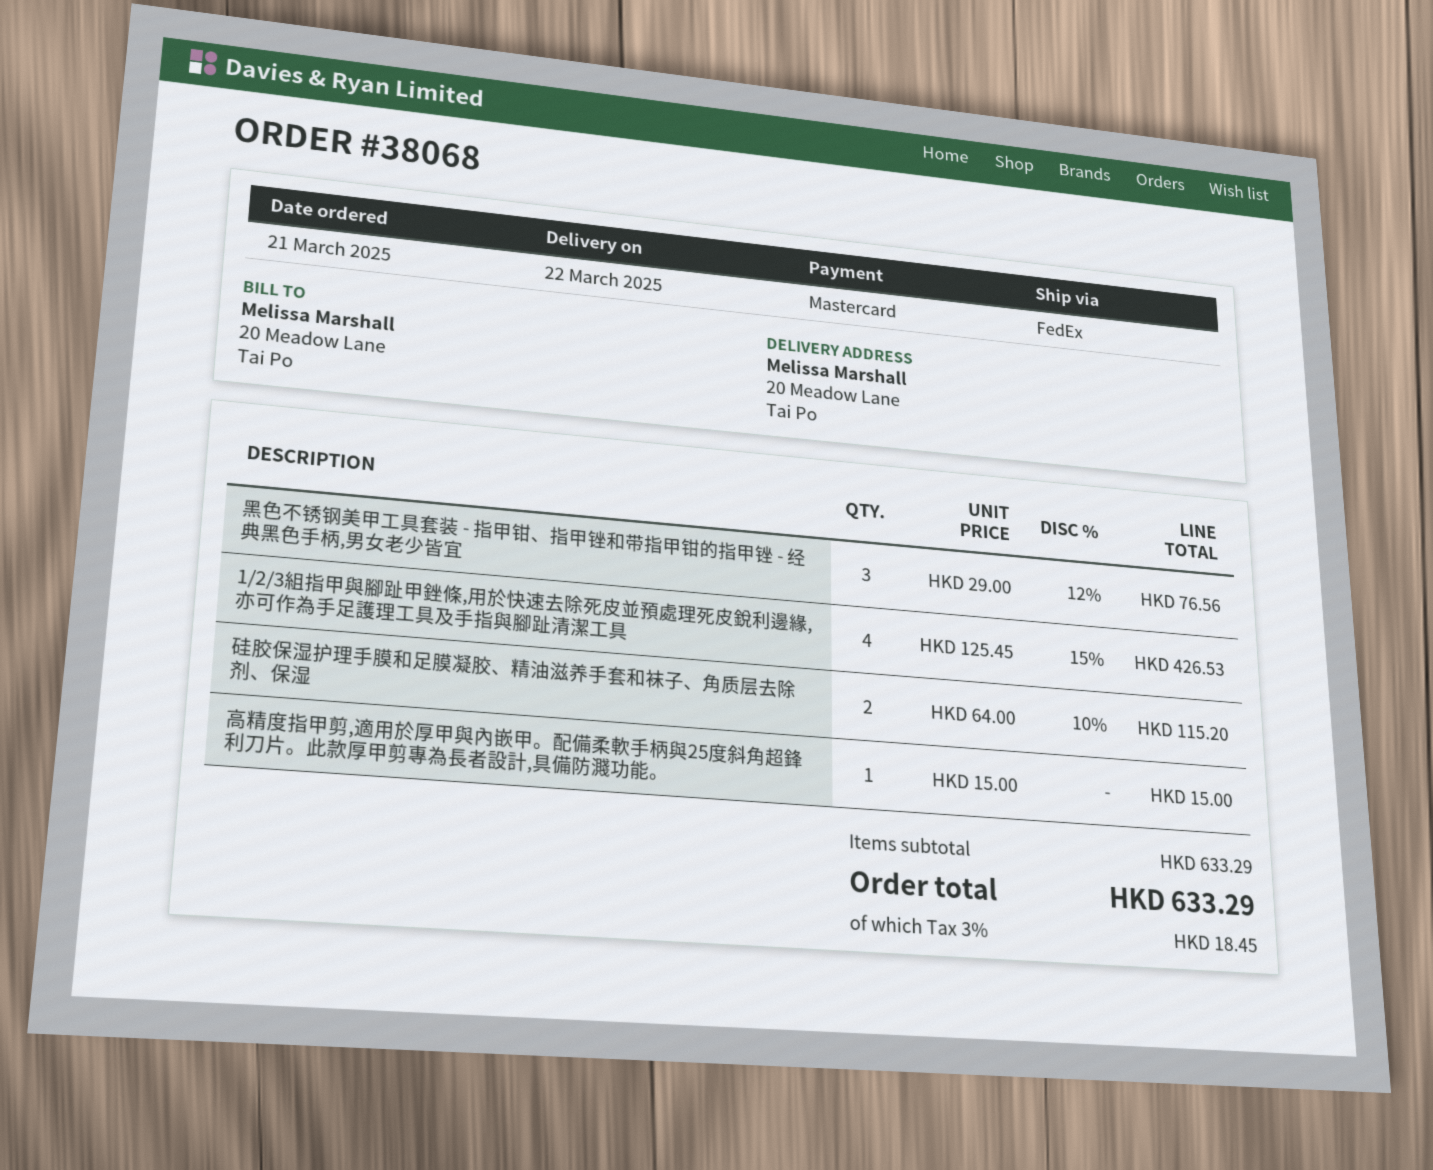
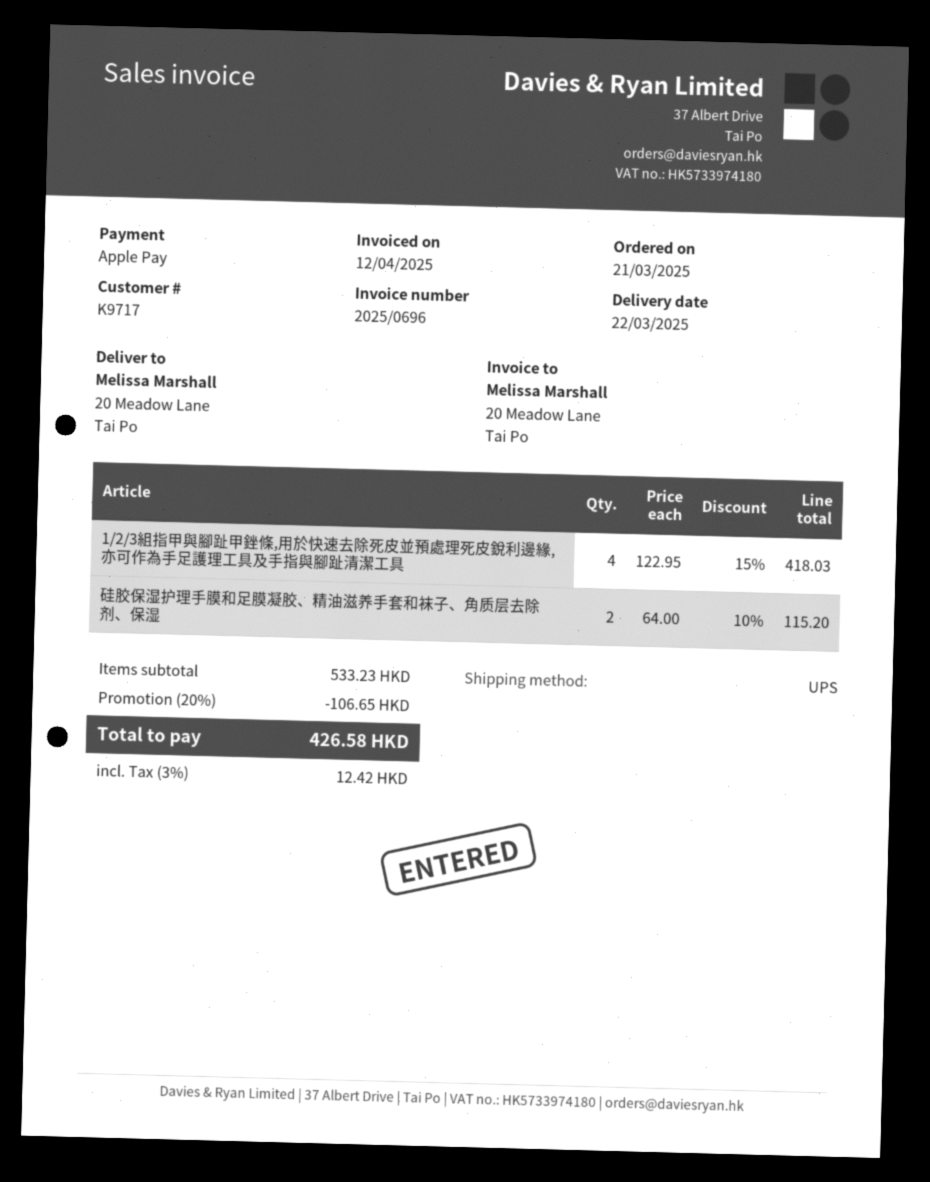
payment method: Mastercard -> Apple Pay
shipping method: FedEx -> UPS
黑色不锈钢美甲工具套装 - 指甲钳、指甲锉和带指甲钳的指甲锉 - 经典黑色手柄,男女老少皆宜: 3 x 29.00 - 12% = 76.56 -> none
1/2/3組指甲與腳趾甲銼條,用於快速去除死皮並預處理死皮銳利邊緣,亦可作為手足護理工具及手指與腳趾清潔工具: 4 x 125.45 - 15% = 426.53 -> 4 x 122.95 - 15% = 418.03
高精度指甲剪,適用於厚甲與內嵌甲。配備柔軟手柄與25度斜角超鋒利刀片。此款厚甲剪專為長者設計,具備防濺功能。: 1 x 15.00 = 15.00 -> none
subtotal: 633.29 -> 533.23
discount: none -> 20% = 106.65
tax: 3% = 18.45 -> 3% = 12.42
total: 633.29 -> 426.58

